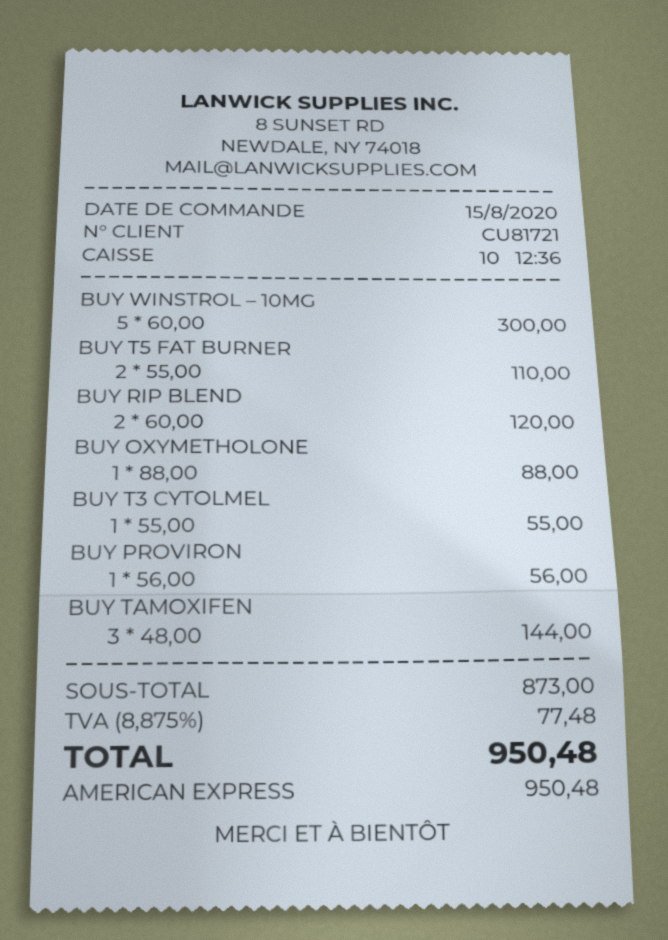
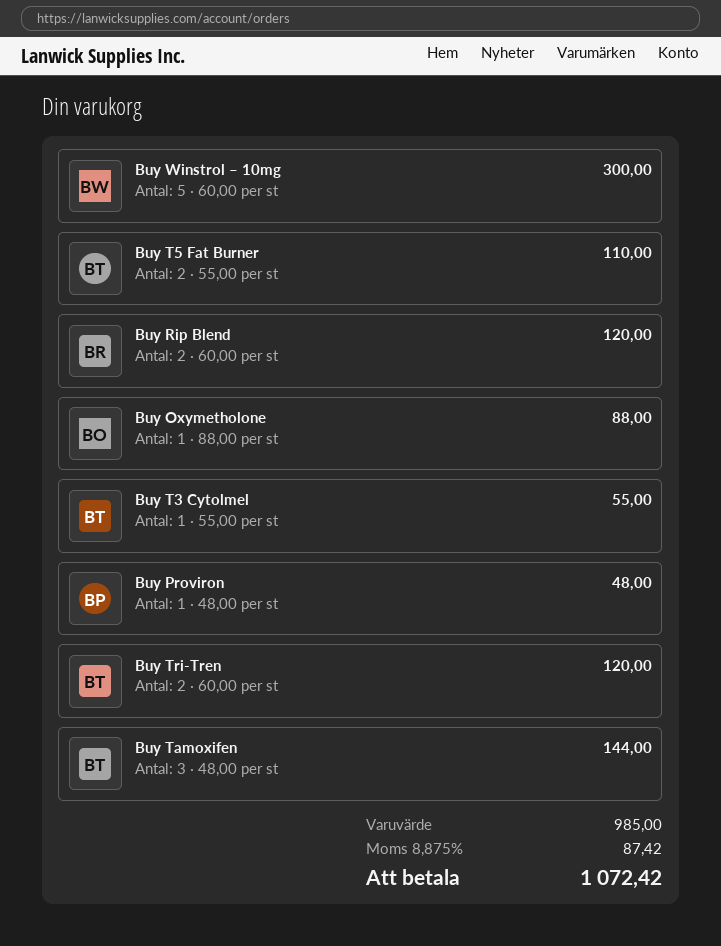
BUY PROVIRON: 1 x 56.00 = 56.00 -> 1 x 48.00 = 48.00
Buy Tri-Tren: none -> 2 x 60.00 = 120.00
subtotal: 873.00 -> 985.00
tax: 8.875% = 77.48 -> 8.875% = 87.42
total: 950.48 -> 1072.42

